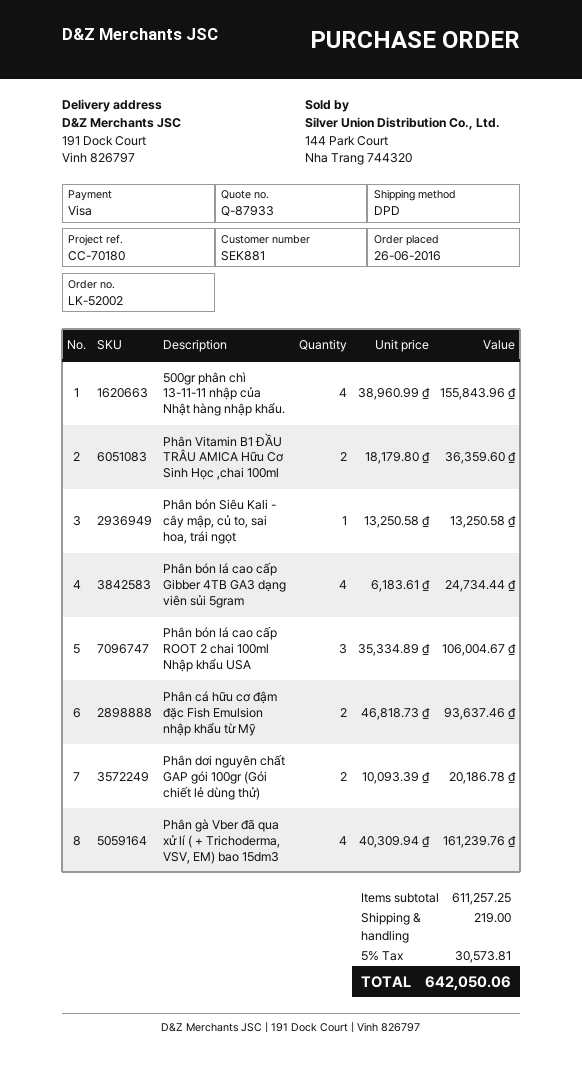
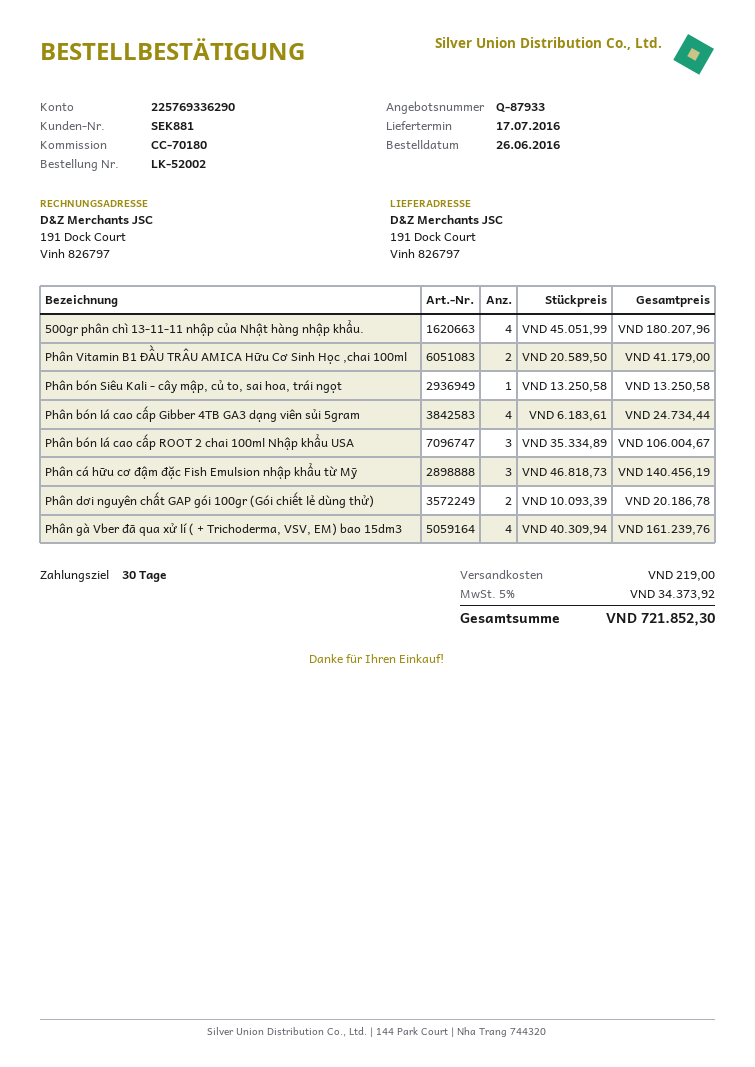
500gr phân chì 13-11-11 nhập của Nhật hàng nhập khẩu.: 4 x 38960.99 = 155843.96 -> 4 x 45051.99 = 180207.96
Phân Vitamin B1 ĐẦU TRÂU AMICA Hữu Cơ Sinh Học ,chai 100ml: 2 x 18179.80 = 36359.60 -> 2 x 20589.50 = 41179.00
Phân cá hữu cơ đậm đặc Fish Emulsion nhập khẩu từ Mỹ: 2 x 46818.73 = 93637.46 -> 3 x 46818.73 = 140456.19
tax: 5% = 30573.81 -> 5% = 34373.92
total: 642050.06 -> 721852.30

